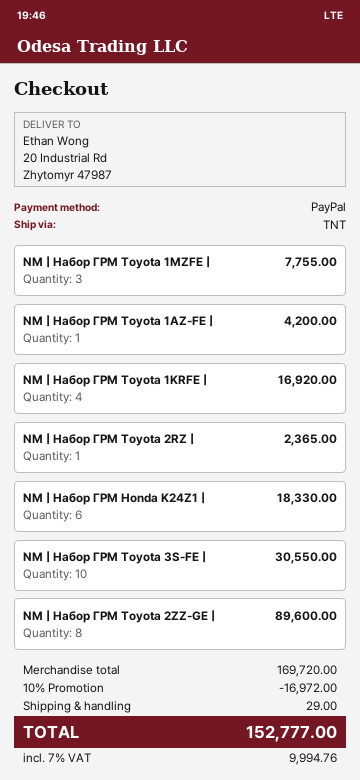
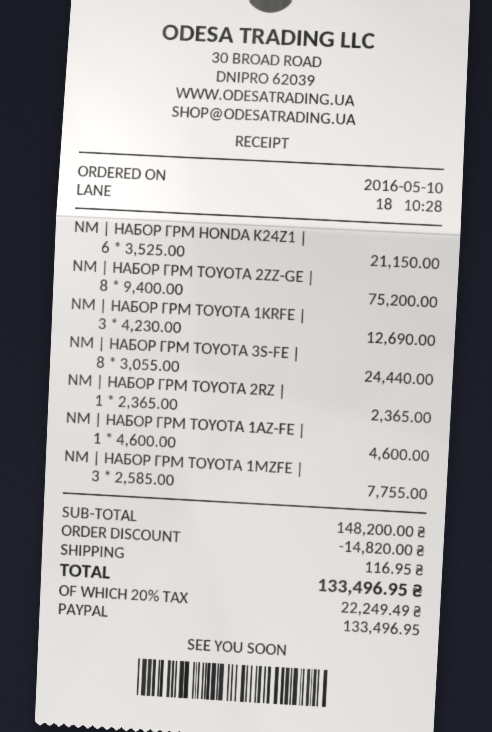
NM | Набор ГРМ Toyota 1AZ-FE |: 1 for 4200.00 -> 1 for 4600.00
NM | Набор ГРМ Toyota 1KRFE |: 4 for 16920.00 -> 3 for 12690.00
NM | Набор ГРМ Honda K24Z1 |: 6 for 18330.00 -> 6 for 21150.00
NM | Набор ГРМ Toyota 3S-FE |: 10 for 30550.00 -> 8 for 24440.00
NM | Набор ГРМ Toyota 2ZZ-GE |: 8 for 89600.00 -> 8 for 75200.00
subtotal: 169720.00 -> 148200.00
discount: 16972.00 -> 14820.00
shipping: 29.00 -> 116.95
tax: 7% = 9994.76 -> 20% = 22249.49
total: 152777.00 -> 133496.95

